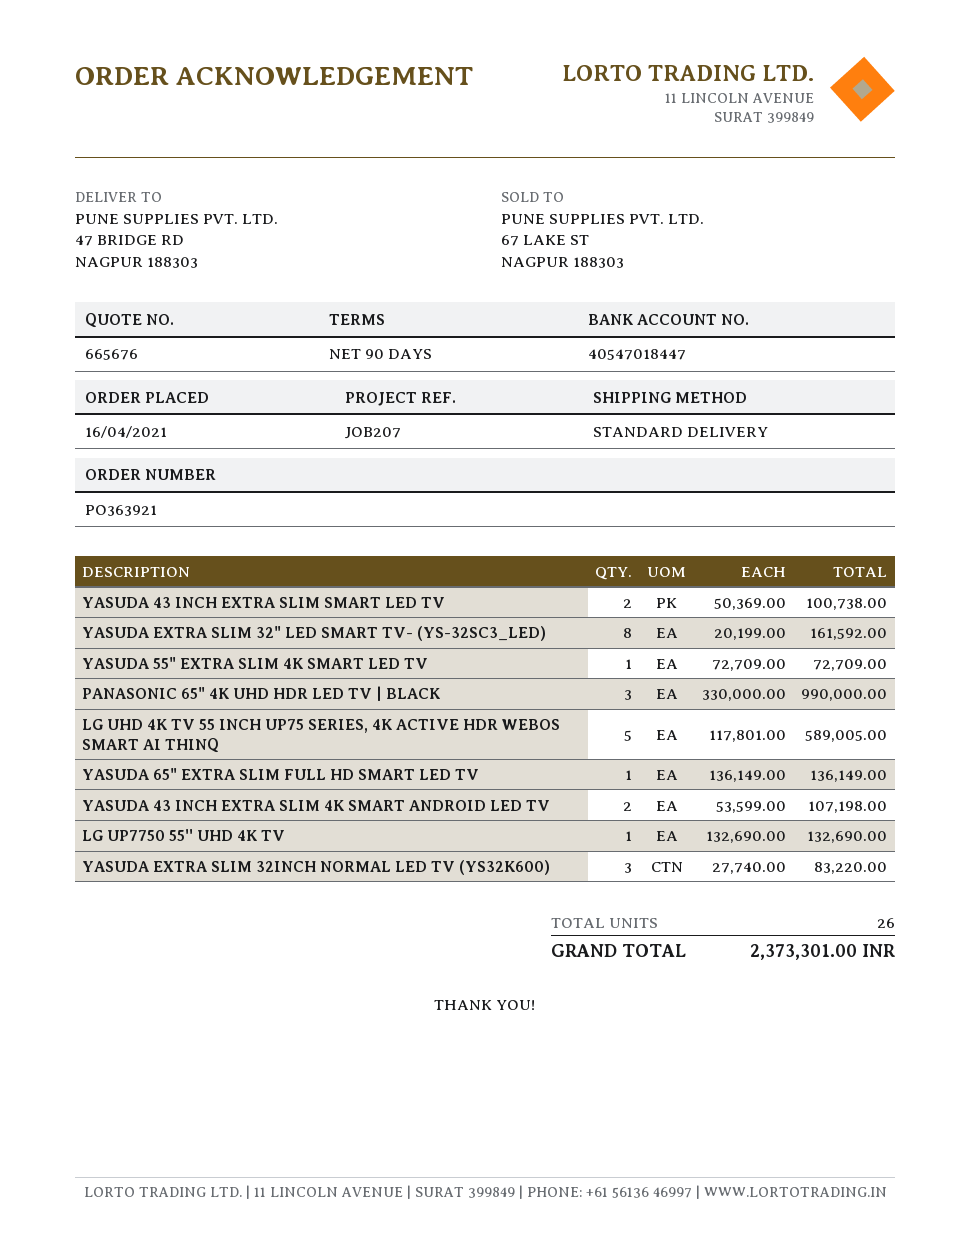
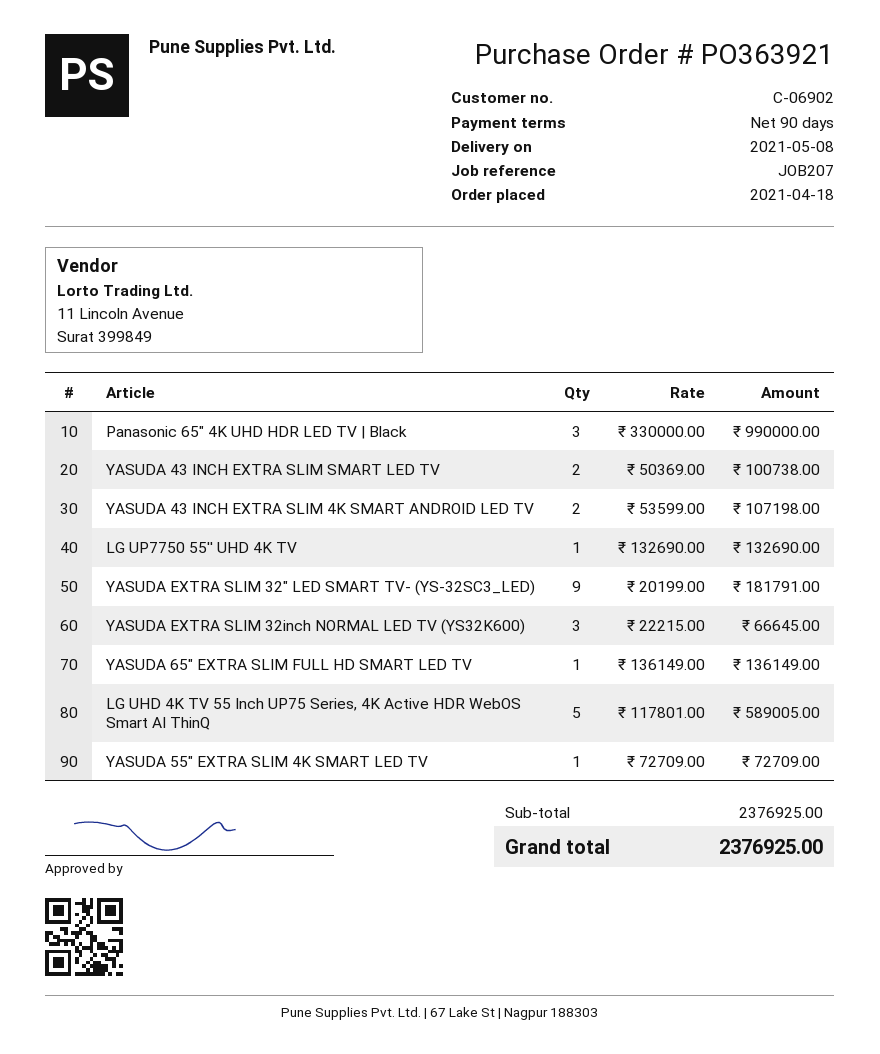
order date: 2021-04-16 -> 2021-04-18
YASUDA EXTRA SLIM 32" LED SMART TV- (YS-32SC3_LED): 8 x 20199.00 = 161592.00 -> 9 x 20199.00 = 181791.00
YASUDA EXTRA SLIM 32INCH NORMAL LED TV (YS32K600): 3 x 27740.00 = 83220.00 -> 3 x 22215.00 = 66645.00
total: 2373301.00 -> 2376925.00

